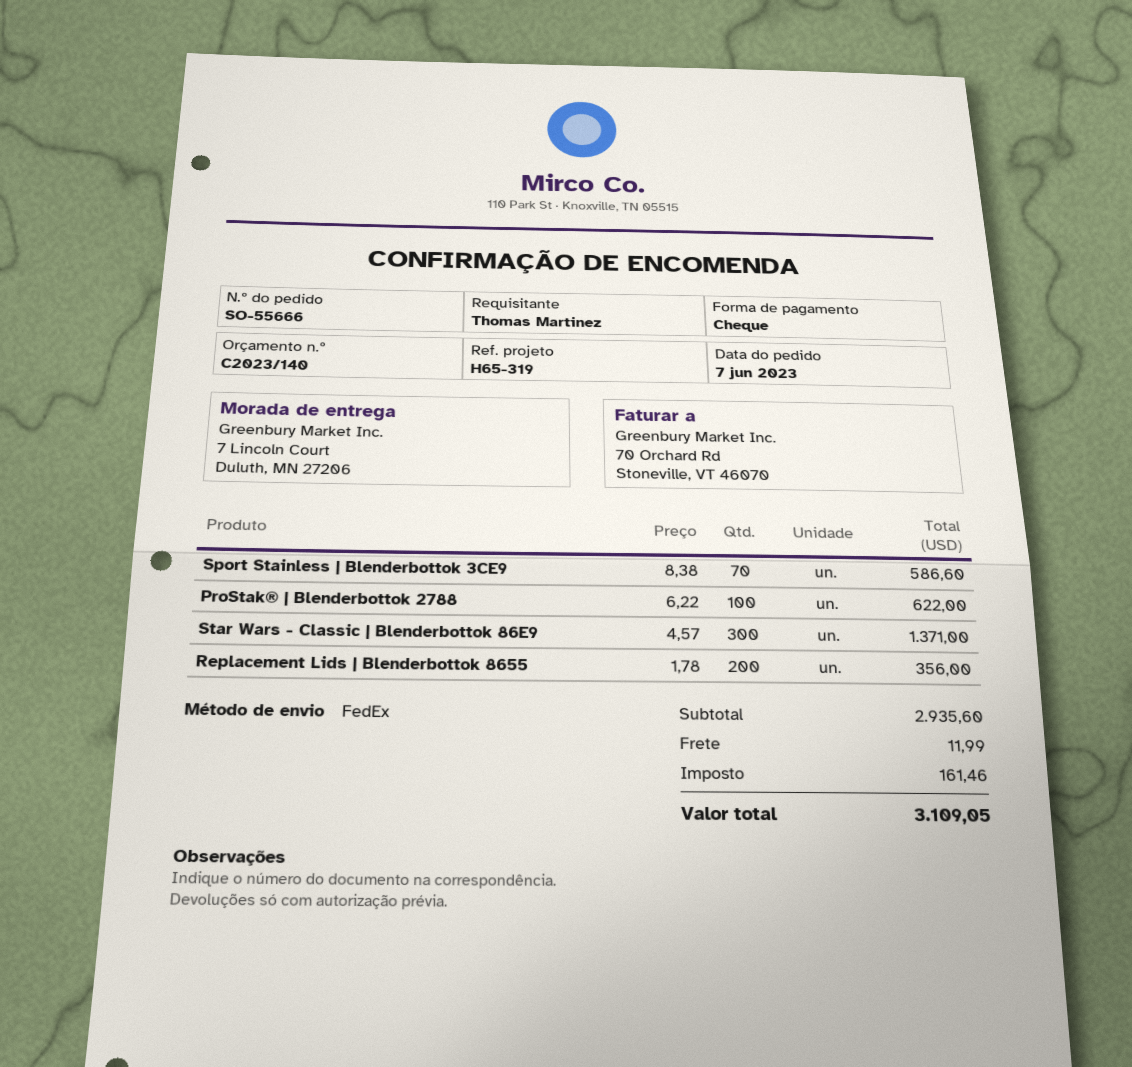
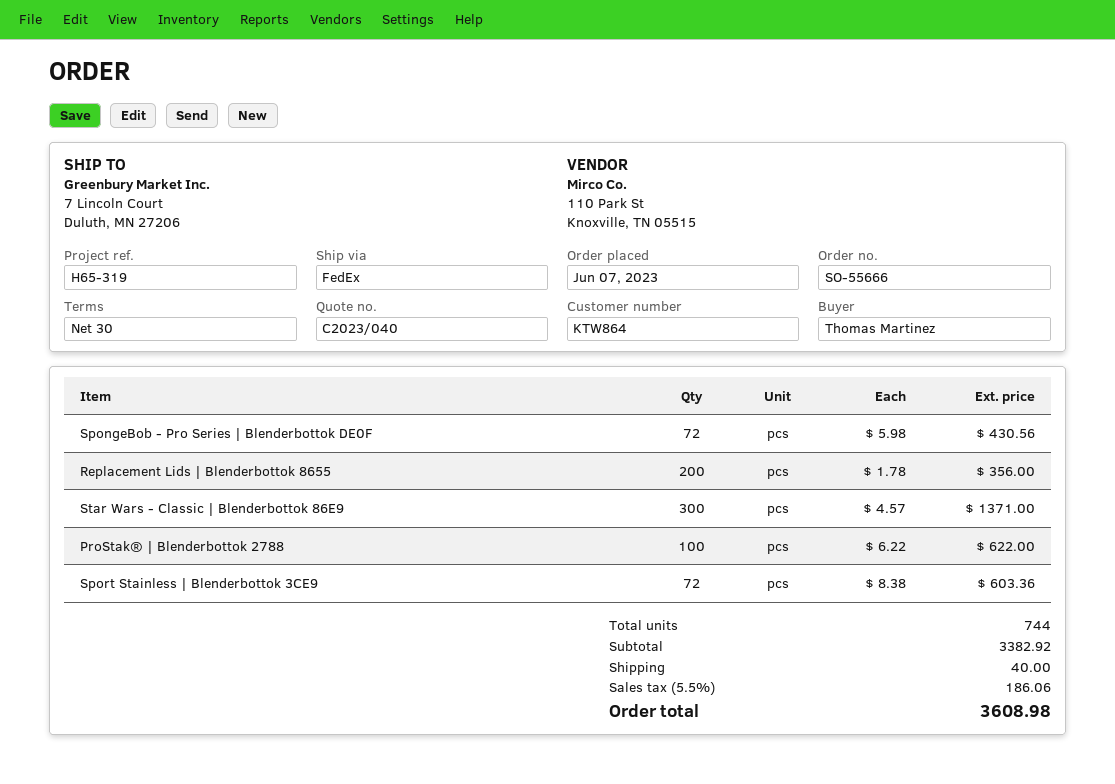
quote number: C2023/140 -> C2023/040
Sport Stainless | Blenderbottok 3CE9: 70 x 8.38 = 586.60 -> 72 x 8.38 = 603.36
SpongeBob - Pro Series | Blenderbottok DE0F: none -> 72 x 5.98 = 430.56
subtotal: 2935.60 -> 3382.92
shipping: 11.99 -> 40.00
tax: 161.46 -> 186.06
total: 3109.05 -> 3608.98

